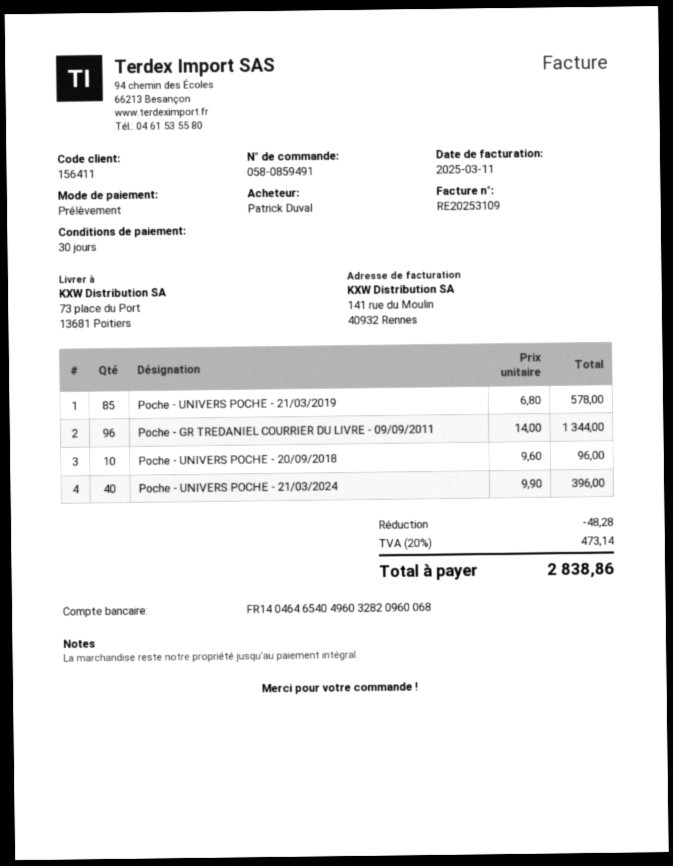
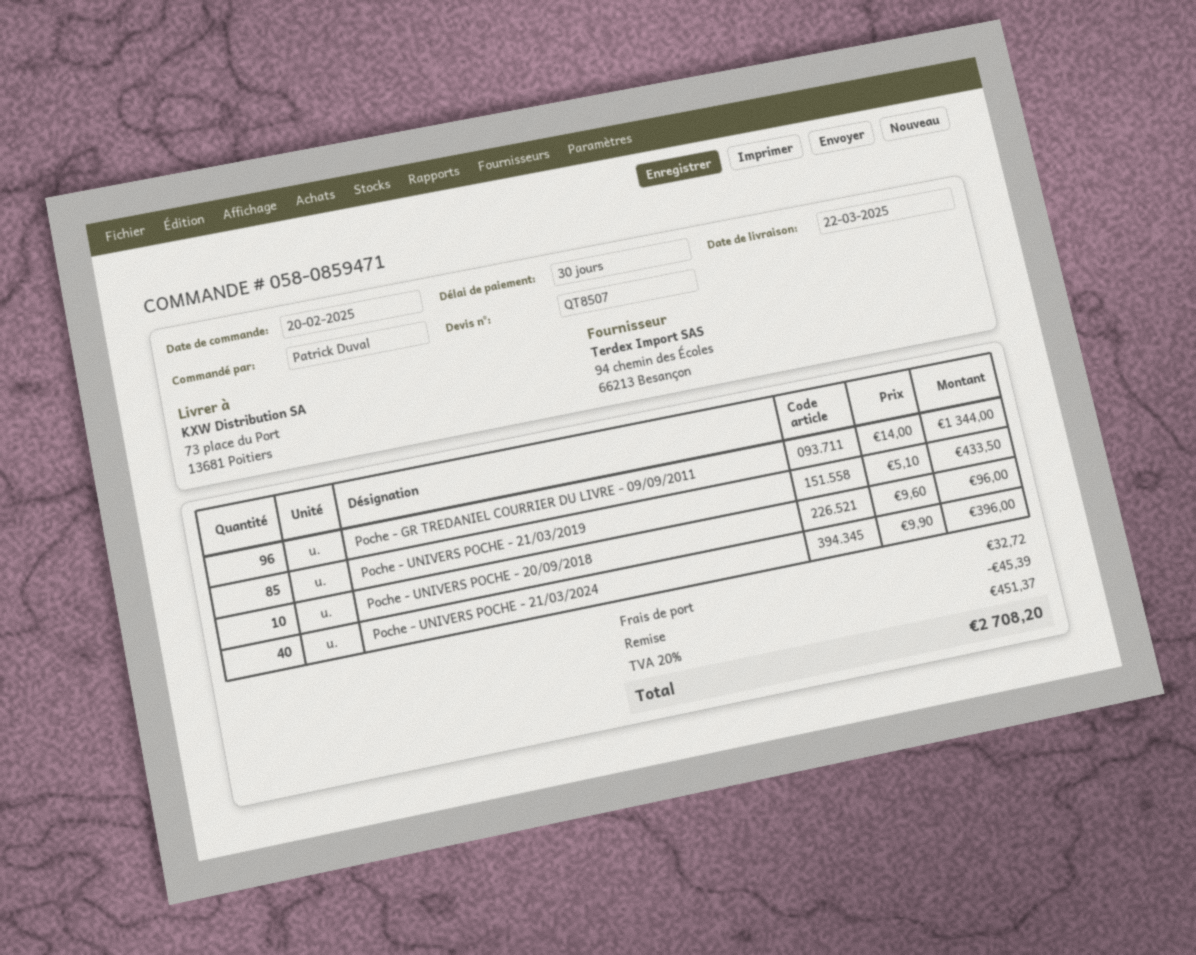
order number: 058-0859491 -> 058-0859471
Poche - UNIVERS POCHE - 21/03/2019: 85 x 6.80 = 578.00 -> 85 x 5.10 = 433.50
discount: 48.28 -> 45.39
shipping: none -> 32.72
tax: 20% = 473.14 -> 20% = 451.37
total: 2838.86 -> 2708.20

